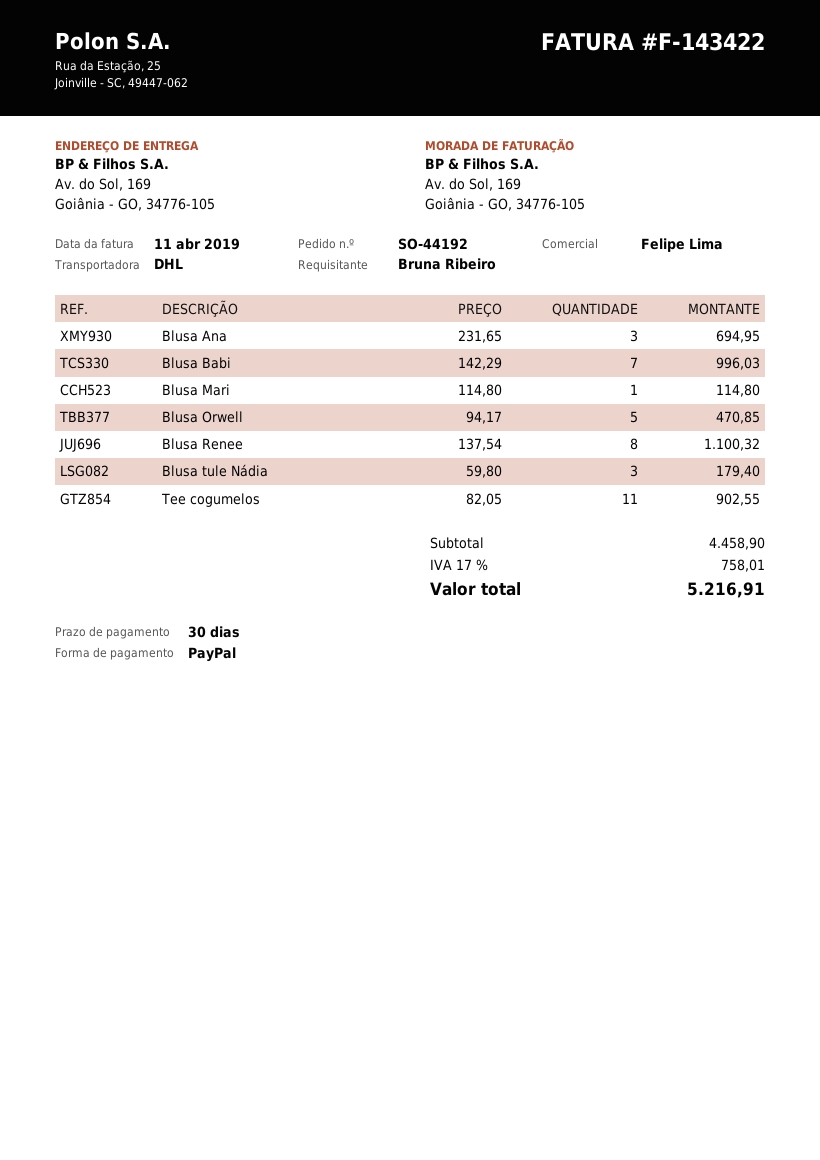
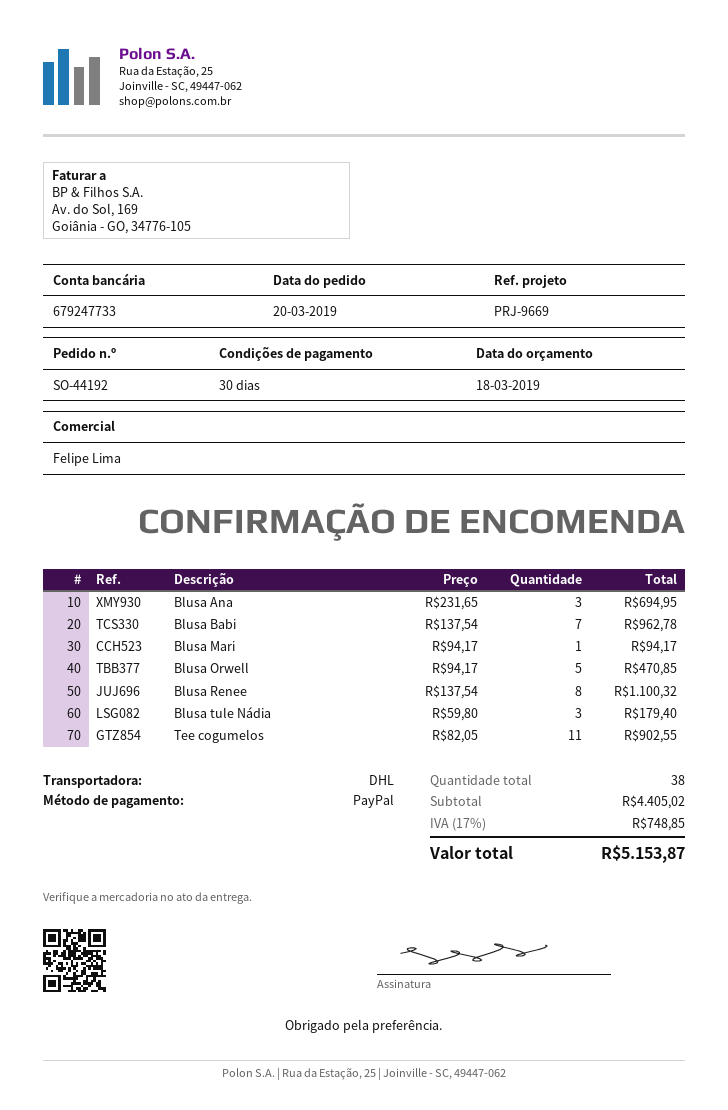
Blusa Babi: 7 x 142.29 = 996.03 -> 7 x 137.54 = 962.78
Blusa Mari: 1 x 114.80 = 114.80 -> 1 x 94.17 = 94.17
subtotal: 4458.90 -> 4405.02
tax: 17% = 758.01 -> 17% = 748.85
total: 5216.91 -> 5153.87

